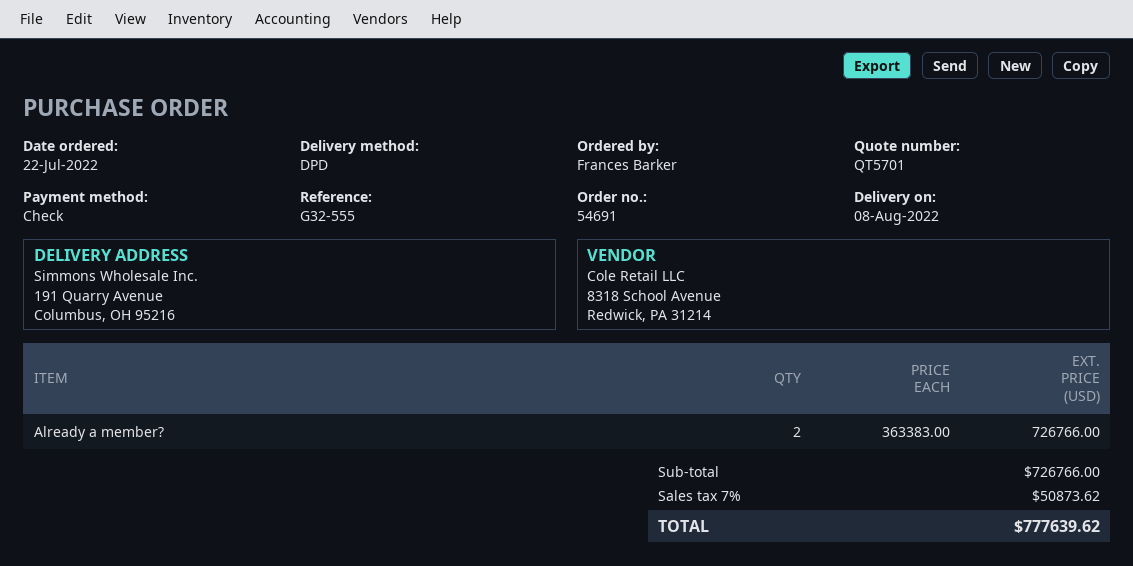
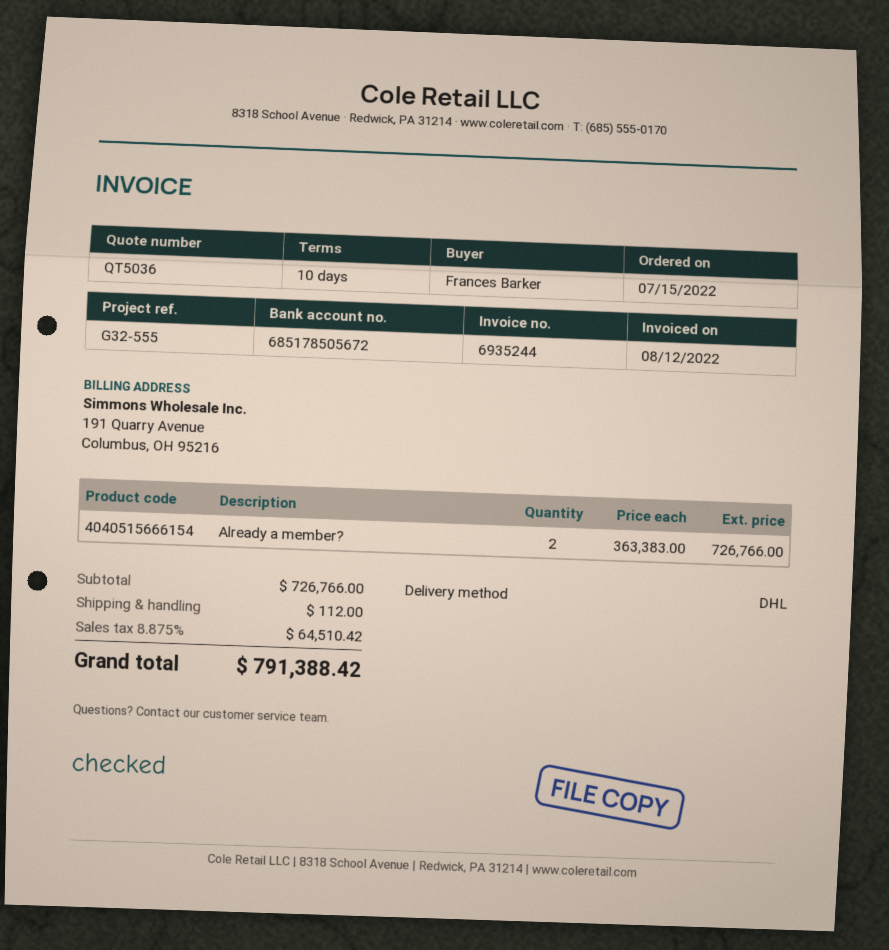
quote number: QT5701 -> QT5036
order date: 2022-07-22 -> 2022-07-15
shipping method: DPD -> DHL
shipping: none -> 112.00
tax: 7% = 50873.62 -> 8.875% = 64510.42
total: 777639.62 -> 791388.42

